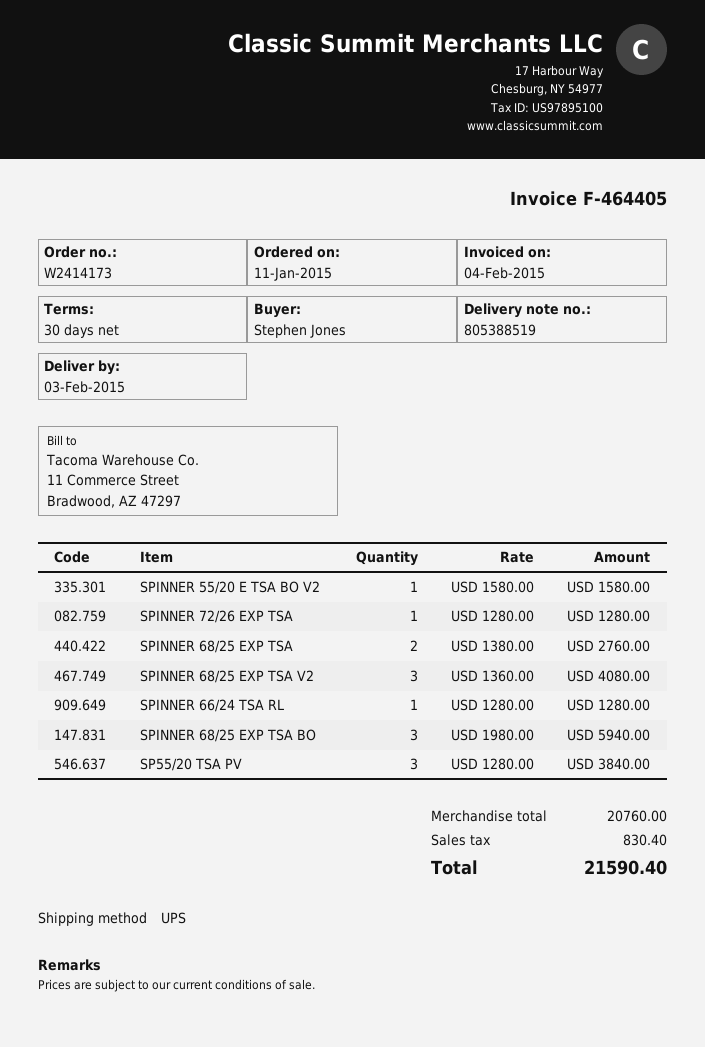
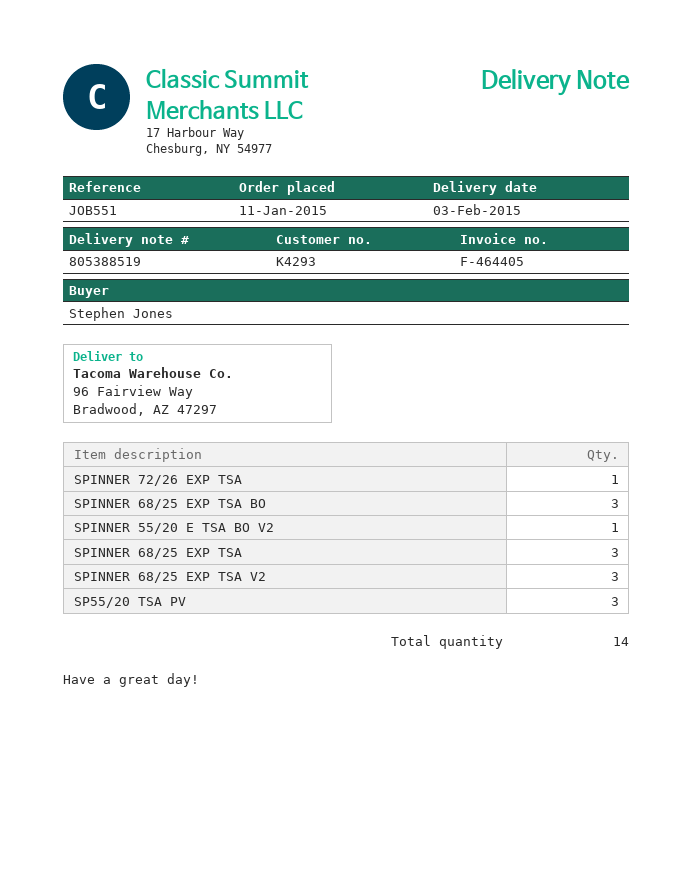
SPINNER 68/25 EXP TSA: 2 -> 3
SPINNER 66/24 TSA RL: 1 -> none

